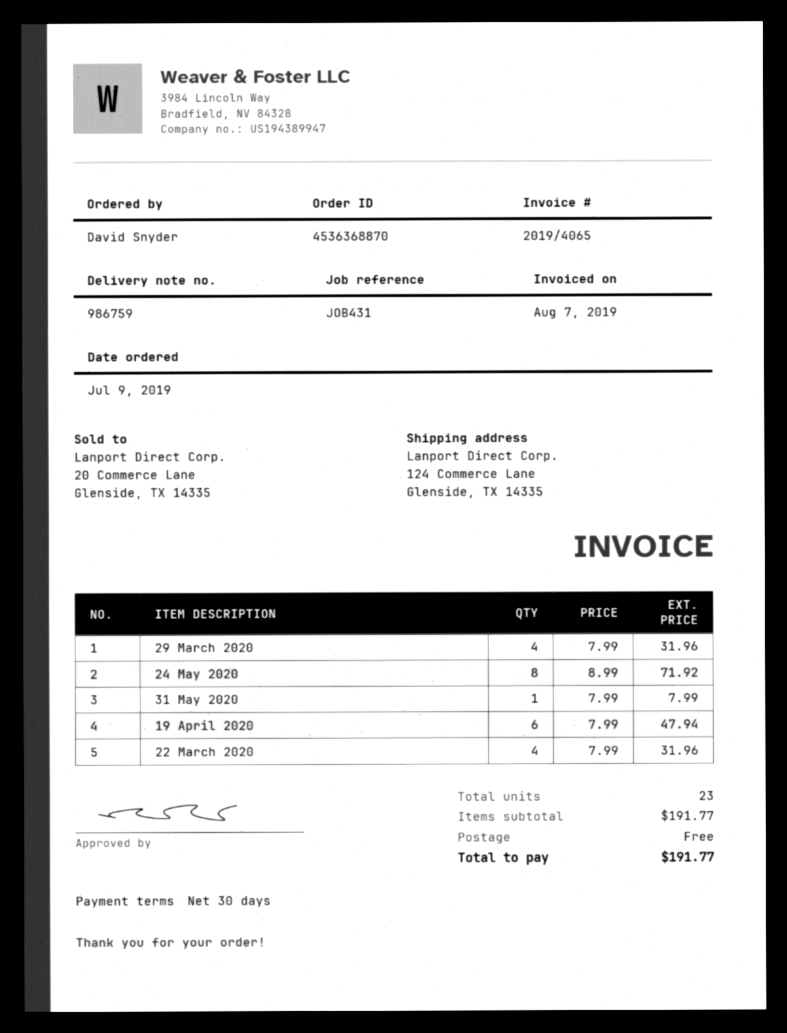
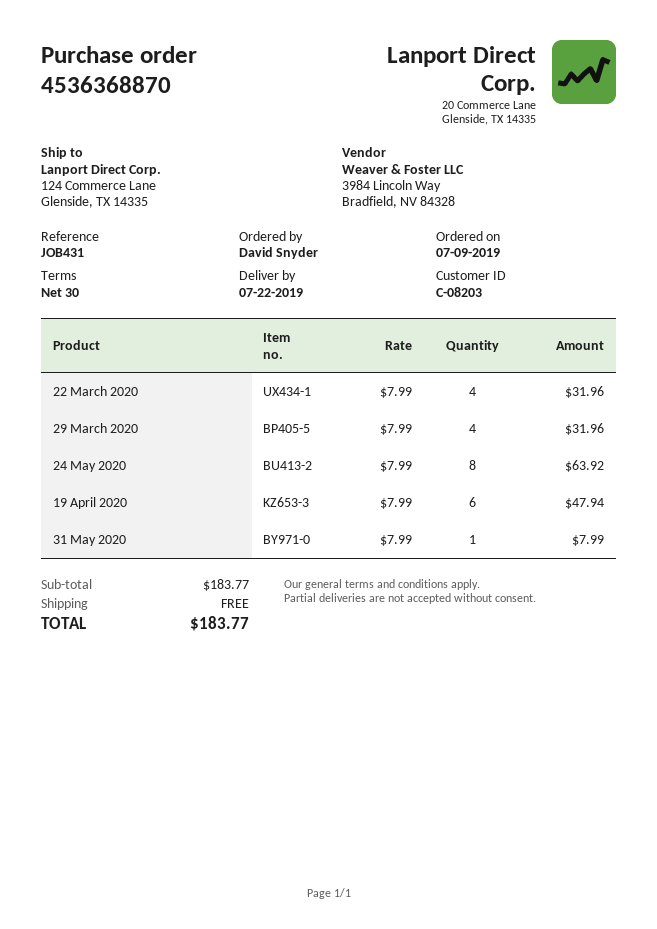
24 May 2020: 8 x 8.99 = 71.92 -> 8 x 7.99 = 63.92
subtotal: 191.77 -> 183.77
total: 191.77 -> 183.77

